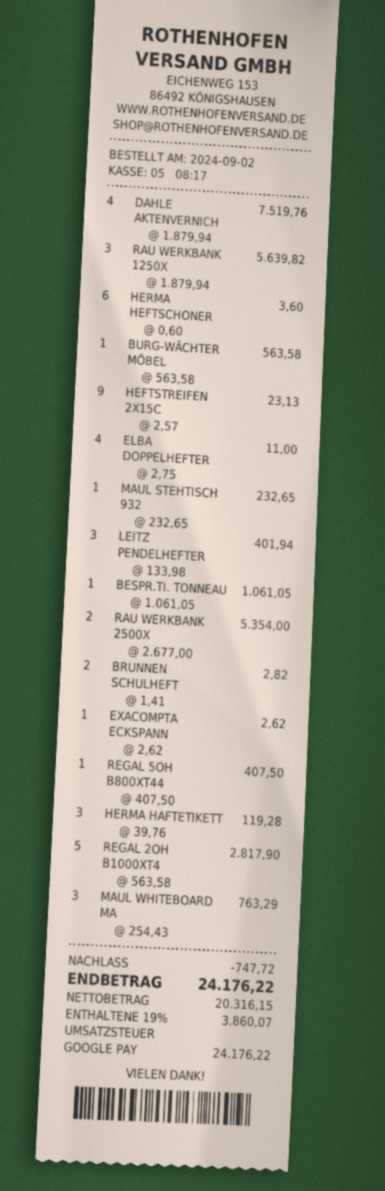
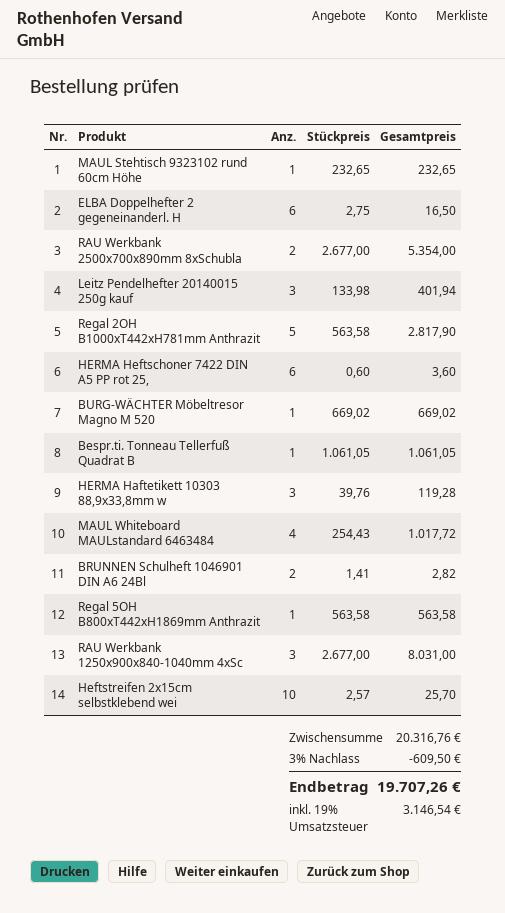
DAHLE AKTENVERNICH: 4 x 1879.94 = 7519.76 -> none
RAU WERKBANK 1250X: 3 x 1879.94 = 5639.82 -> 3 x 2677.00 = 8031.00
BURG-WÄCHTER MÖBEL: 1 x 563.58 = 563.58 -> 1 x 669.02 = 669.02
HEFTSTREIFEN 2X15C: 9 x 2.57 = 23.13 -> 10 x 2.57 = 25.70
ELBA DOPPELHEFTER: 4 x 2.75 = 11.00 -> 6 x 2.75 = 16.50
EXACOMPTA ECKSPANN: 1 x 2.62 = 2.62 -> none
REGAL 5OH B800XT44: 1 x 407.50 = 407.50 -> 1 x 563.58 = 563.58
MAUL WHITEBOARD MA: 3 x 254.43 = 763.29 -> 4 x 254.43 = 1017.72
discount: 747.72 -> 609.50
tax: 19% = 3860.07 -> 19% = 3146.54
total: 24176.22 -> 19707.26

